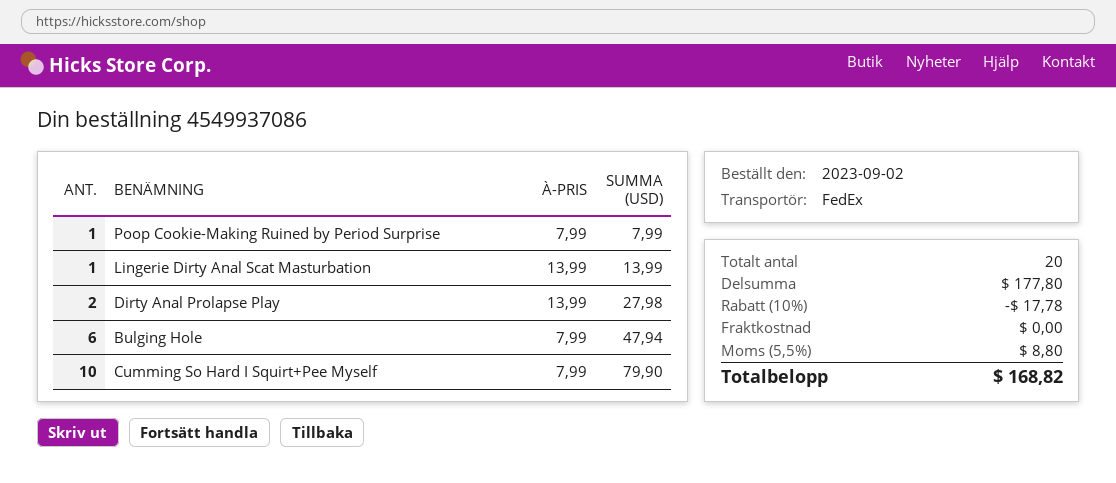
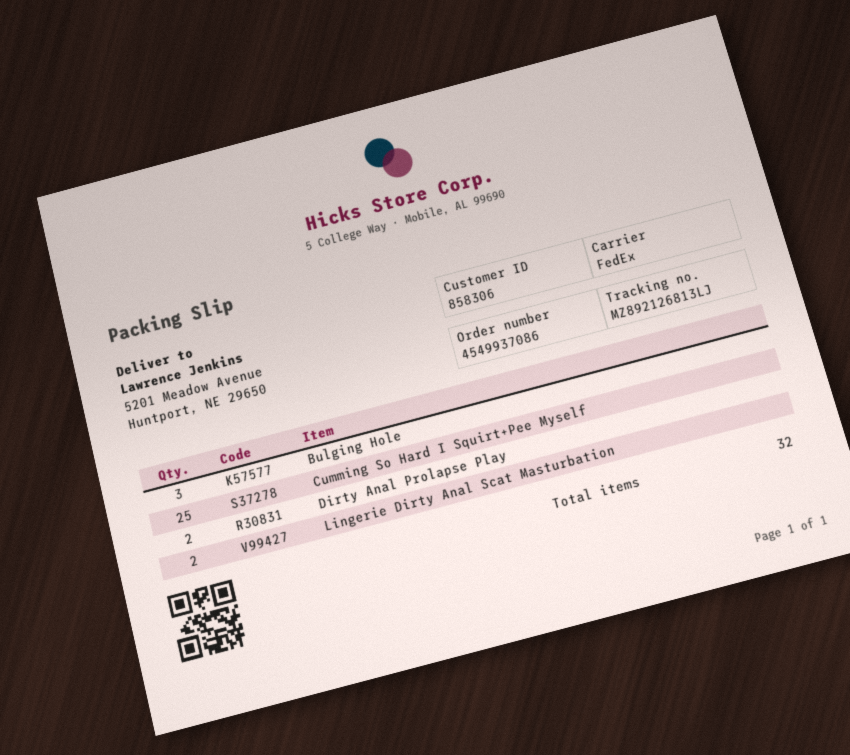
Poop Cookie-Making Ruined by Period Surprise: 1 -> none
Lingerie Dirty Anal Scat Masturbation: 1 -> 2
Bulging Hole: 6 -> 3
Cumming So Hard I Squirt+Pee Myself: 10 -> 25
total quantity: 20 -> 32

